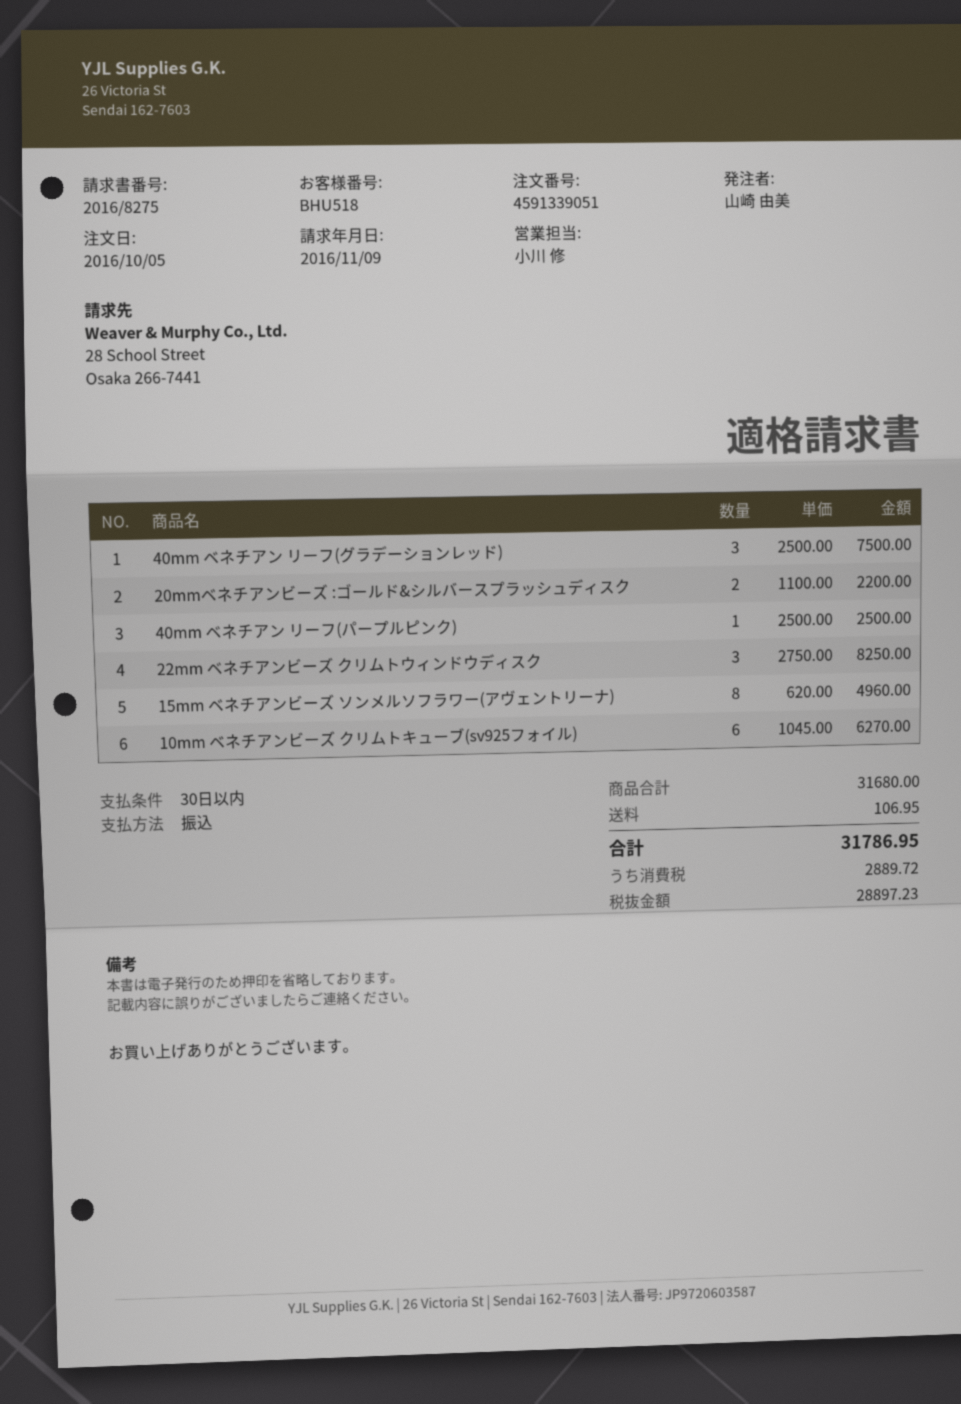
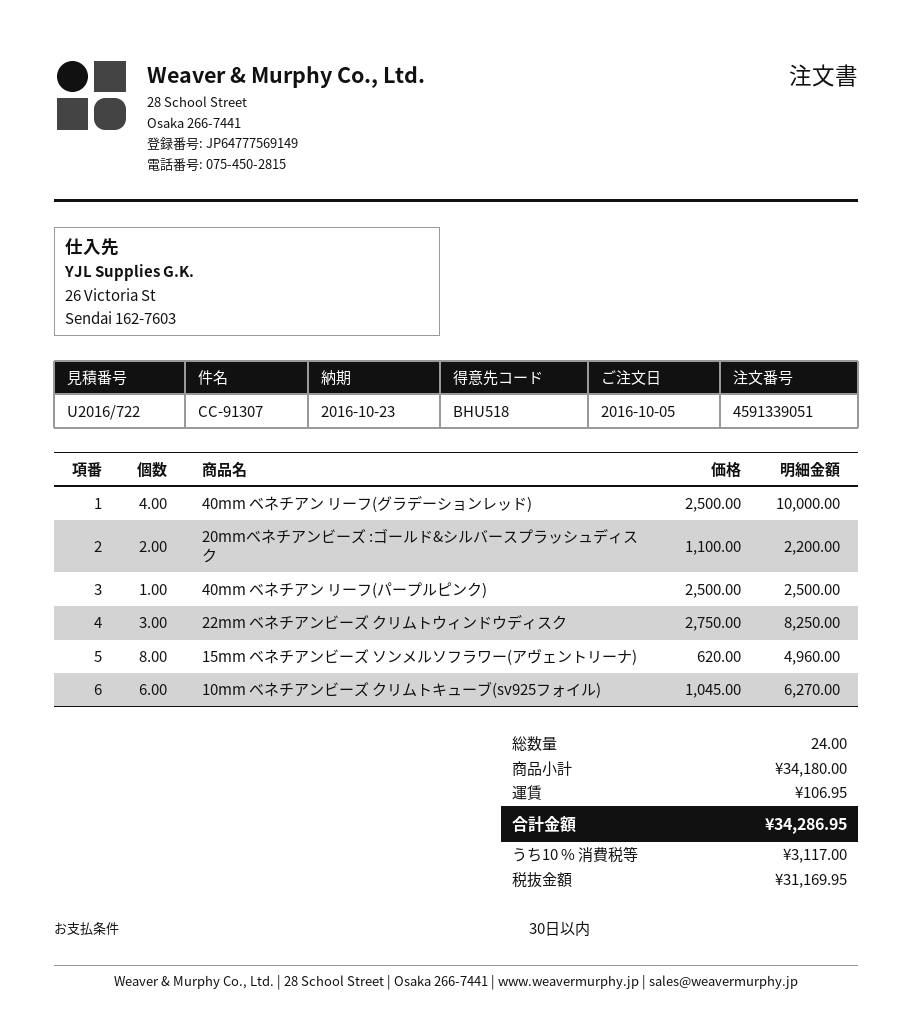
40mm ベネチアン リーフ(グラデーションレッド): 3 x 2500.00 = 7500.00 -> 4 x 2500.00 = 10000.00
subtotal: 31680.00 -> 34180.00
net: 28897.23 -> 31169.95
tax: 2889.72 -> 3117.00
total: 31786.95 -> 34286.95

